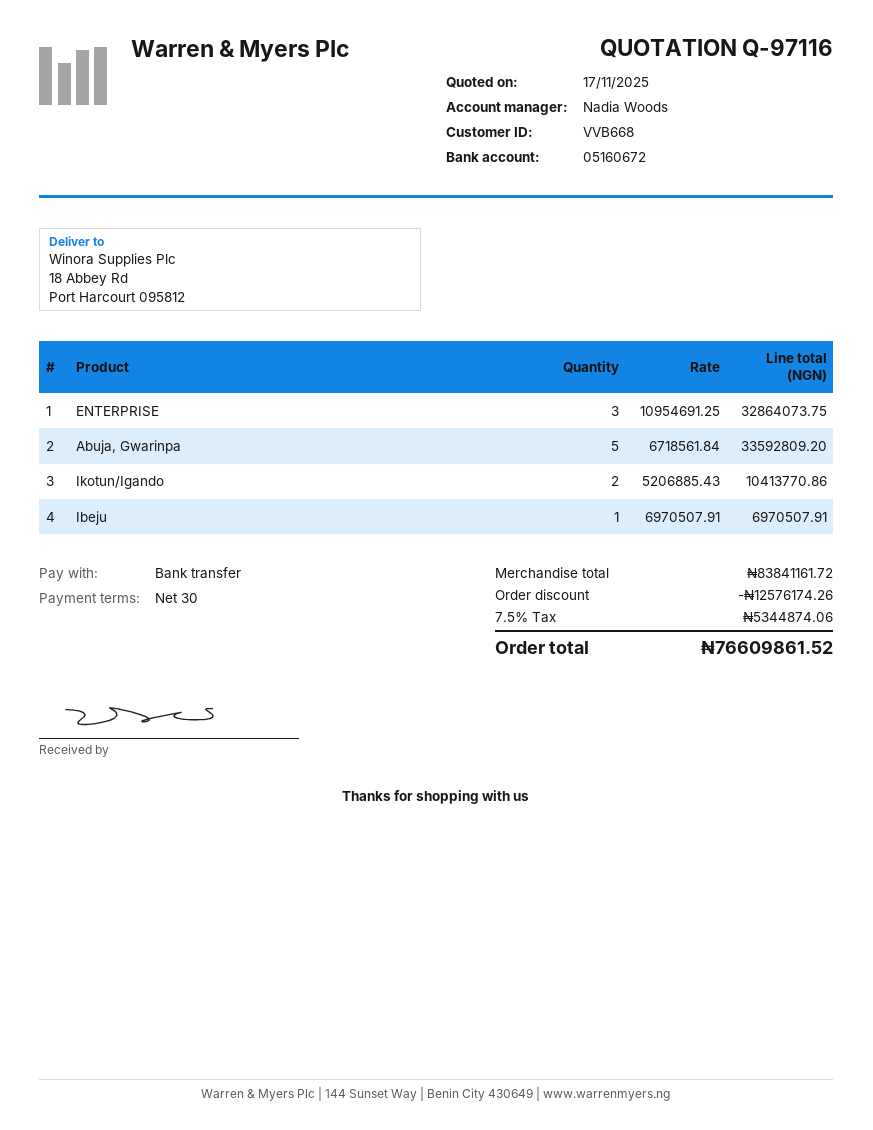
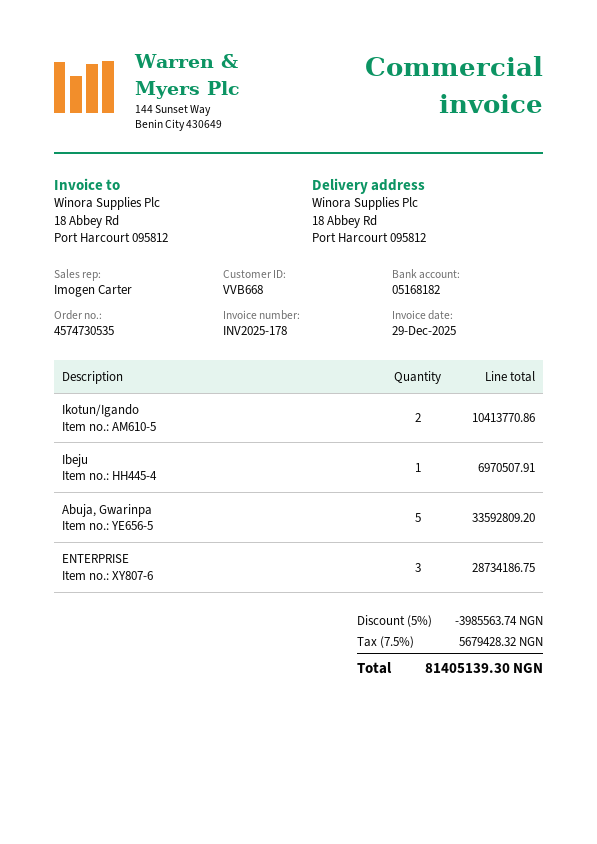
sales rep: Nadia Woods -> Imogen Carter
bank account: 05160672 -> 05168182
ENTERPRISE: 3 for 32864073.75 -> 3 for 28734186.75
discount: 12576174.26 -> 3985563.74
tax: 7.5% = 5344874.06 -> 7.5% = 5679428.32
total: 76609861.52 -> 81405139.30

